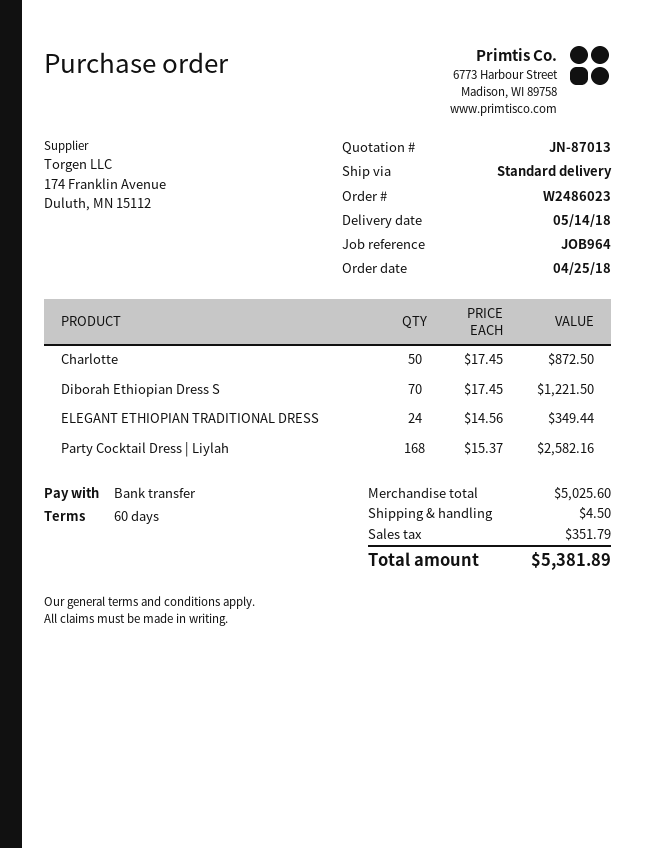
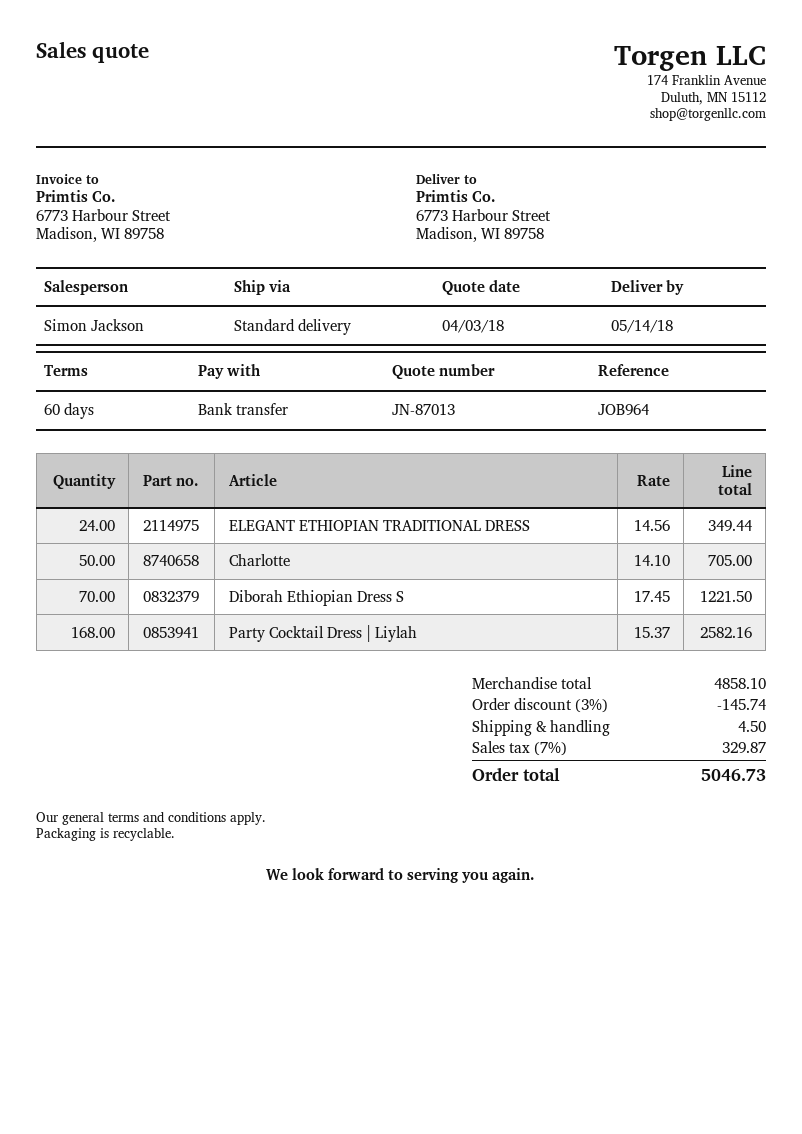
Charlotte: 50 x 17.45 = 872.50 -> 50 x 14.10 = 705.00
subtotal: 5025.60 -> 4858.10
discount: none -> 3% = 145.74
tax: 351.79 -> 329.87
total: 5381.89 -> 5046.73

